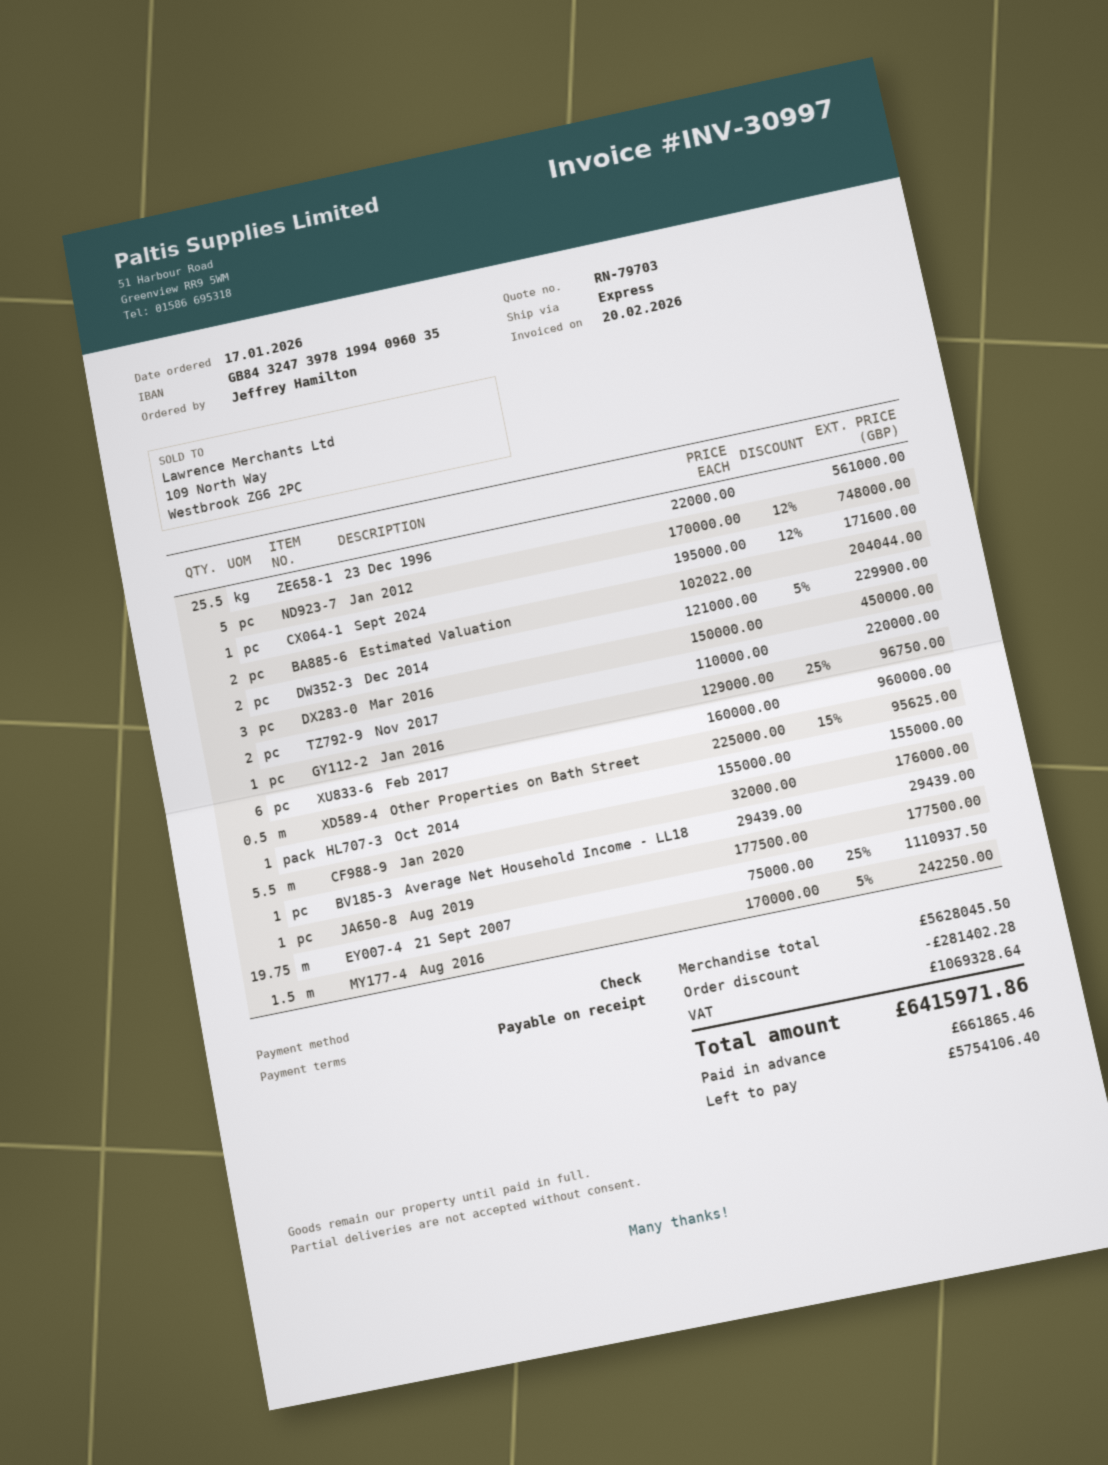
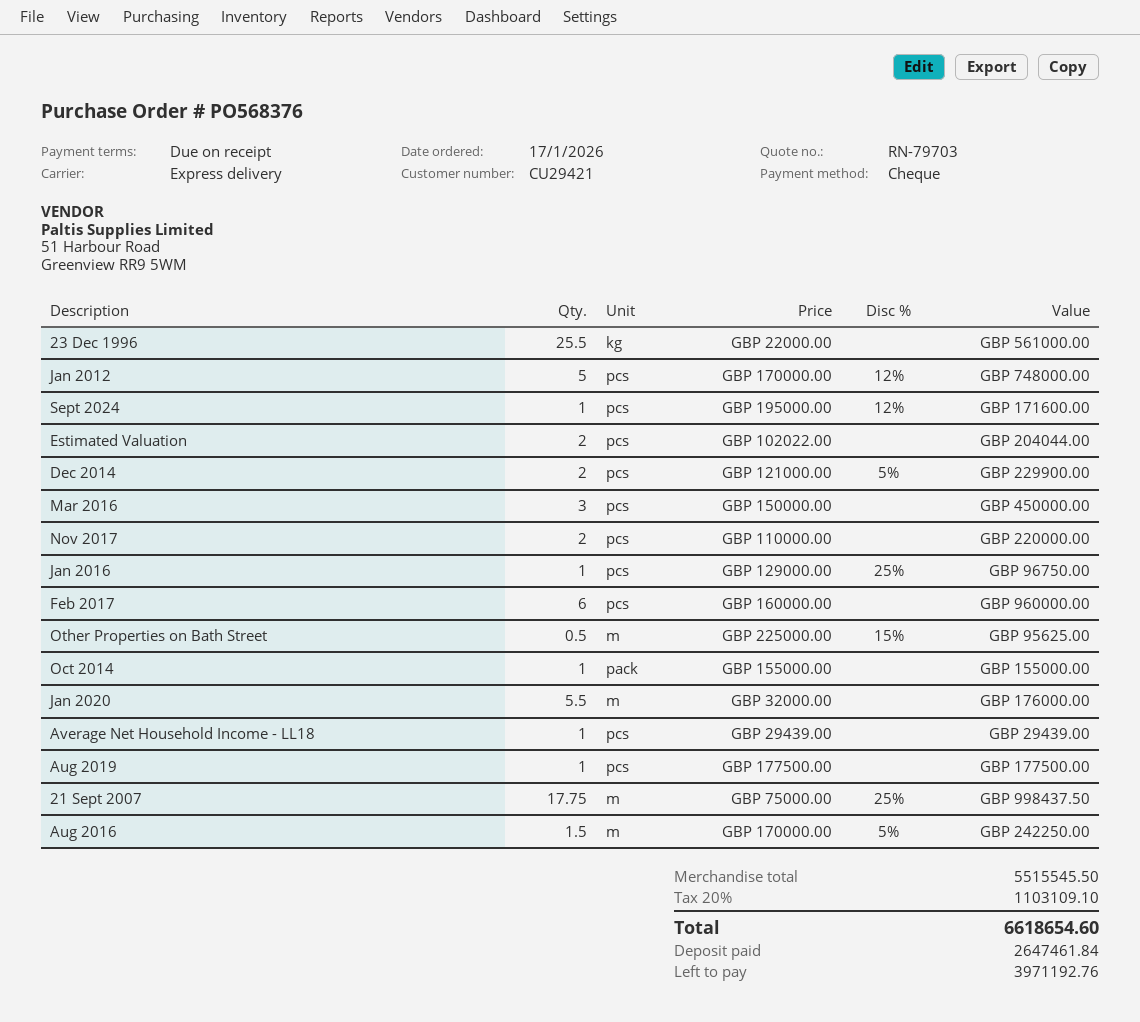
21 Sept 2007: 19.75 x 75000.00 - 25% = 1110937.50 -> 17.75 x 75000.00 - 25% = 998437.50
subtotal: 5628045.50 -> 5515545.50
discount: 281402.28 -> none
tax: 1069328.64 -> 1103109.10
total: 6415971.86 -> 6618654.60
deposit: 661865.46 -> 2647461.84
balance: 5754106.40 -> 3971192.76

